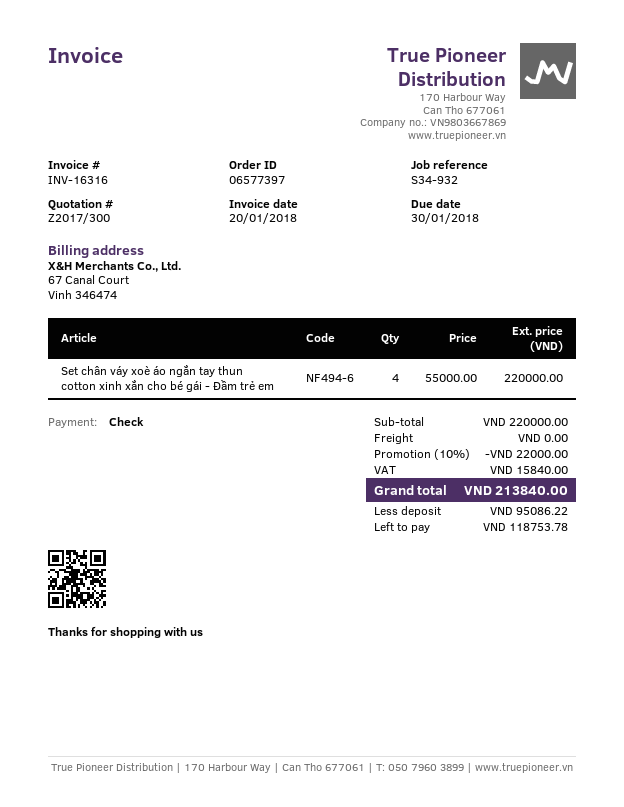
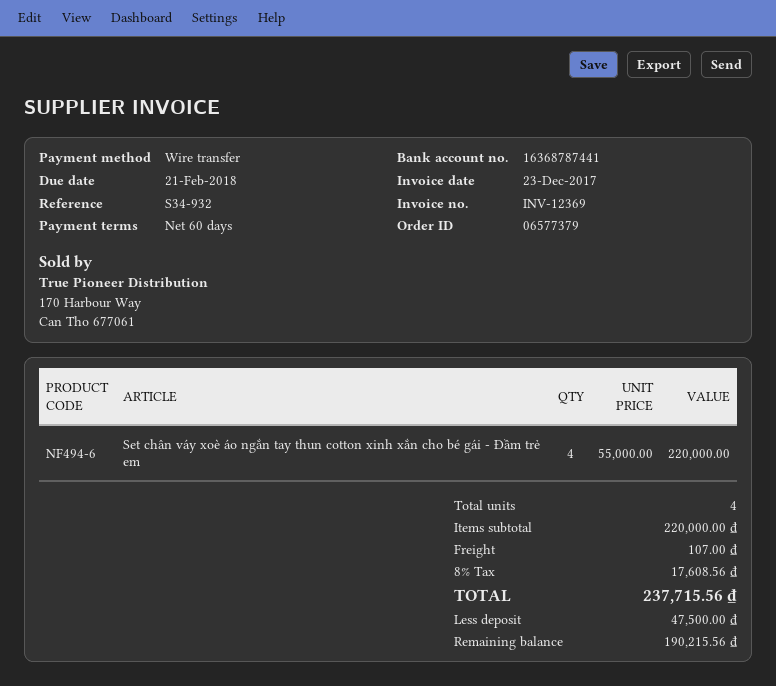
order number: 06577397 -> 06577379
invoice number: INV-16316 -> INV-12369
invoice date: 2018-01-20 -> 2017-12-23
due date: 2018-01-30 -> 2018-02-21
payment method: cheque -> bank transfer
discount: 10% = 22000.00 -> none
shipping: 0.00 -> 107.00
tax: 15840.00 -> 17608.56
total: 213840.00 -> 237715.56
deposit: 95086.22 -> 47500.00
balance: 118753.78 -> 190215.56

